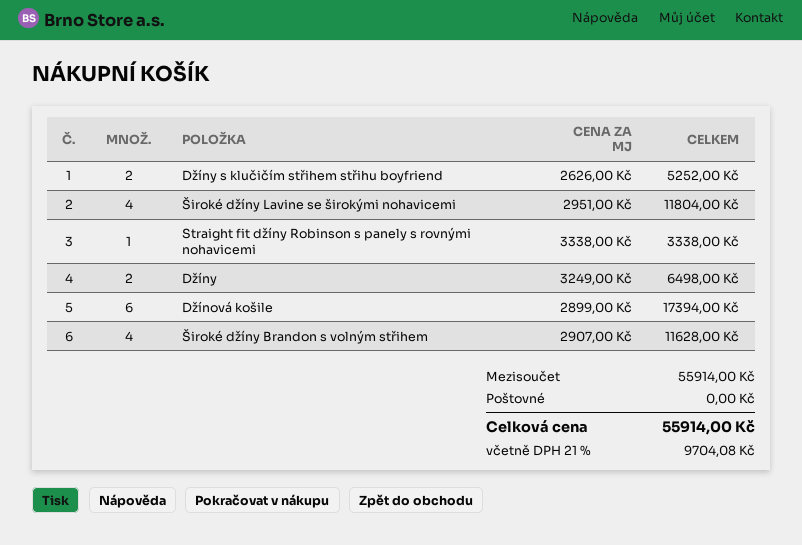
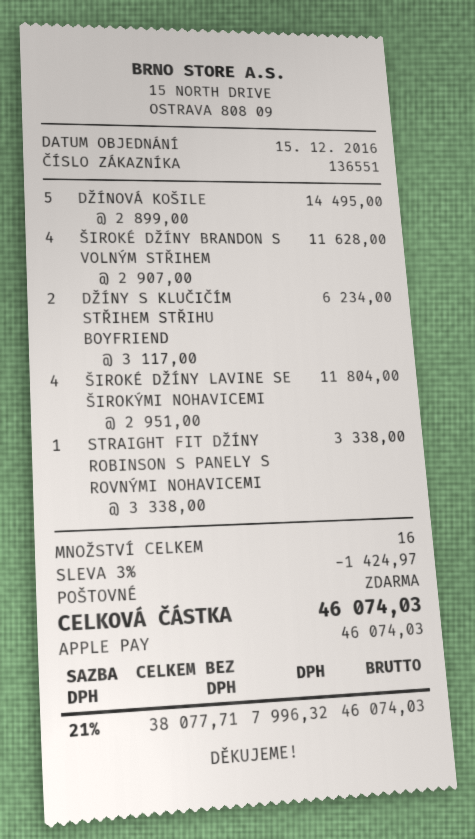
Džíny s klučičím střihem střihu boyfriend: 2 x 2626.00 = 5252.00 -> 2 x 3117.00 = 6234.00
Džíny: 2 x 3249.00 = 6498.00 -> none
Džínová košile: 6 x 2899.00 = 17394.00 -> 5 x 2899.00 = 14495.00
discount: none -> 3% = 1424.97
tax: 21% = 9704.08 -> 21% = 7996.32
total: 55914.00 -> 46074.03

